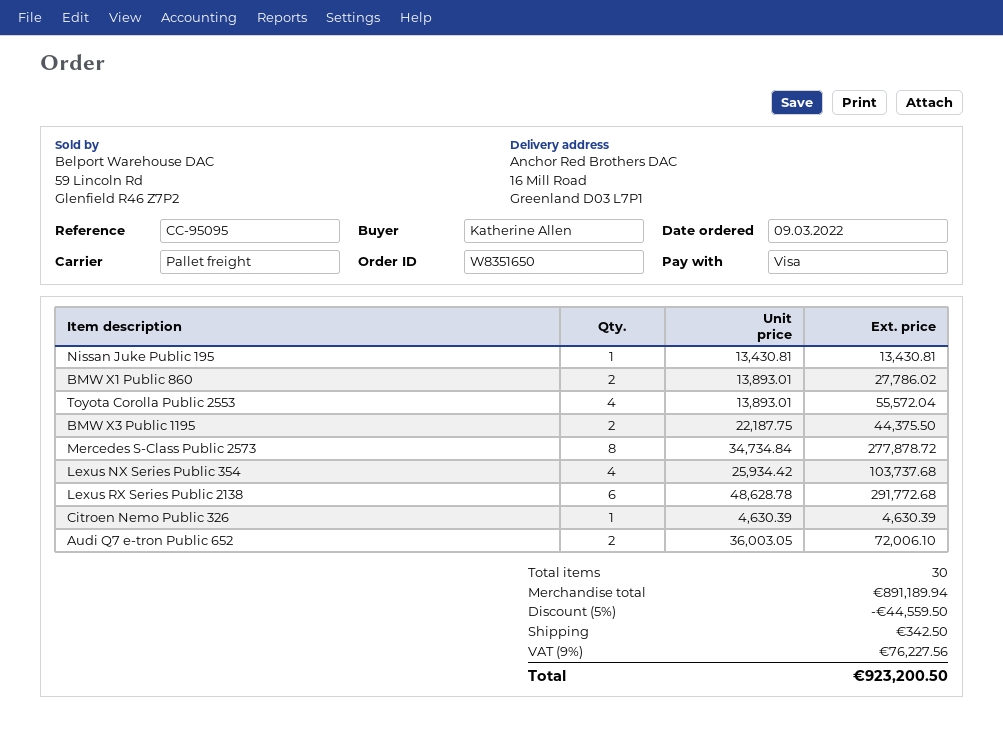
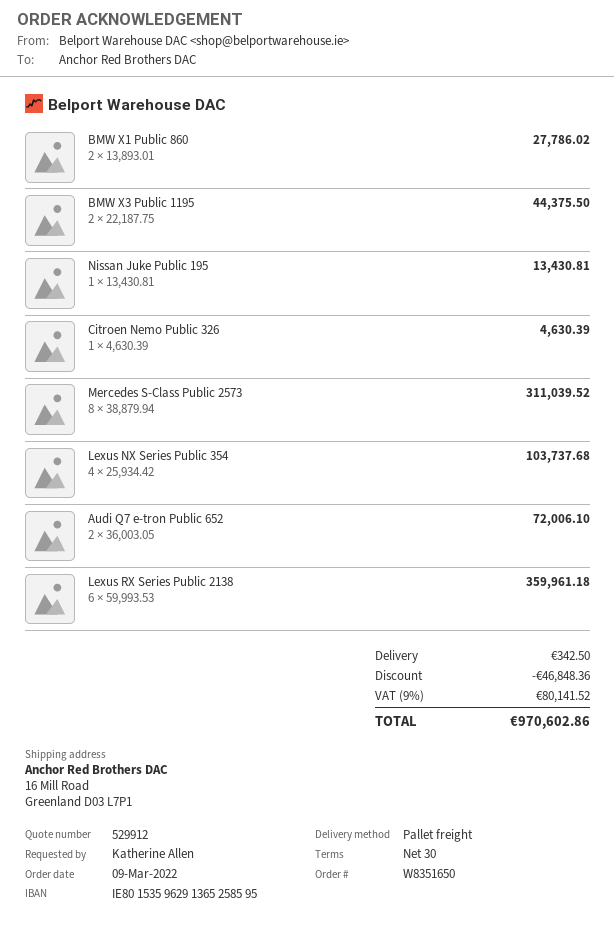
Toyota Corolla Public 2553: 4 x 13893.01 = 55572.04 -> none
Mercedes S-Class Public 2573: 8 x 34734.84 = 277878.72 -> 8 x 38879.94 = 311039.52
Lexus RX Series Public 2138: 6 x 48628.78 = 291772.68 -> 6 x 59993.53 = 359961.18
discount: 44559.50 -> 46848.36
tax: 9% = 76227.56 -> 9% = 80141.52
total: 923200.50 -> 970602.86

